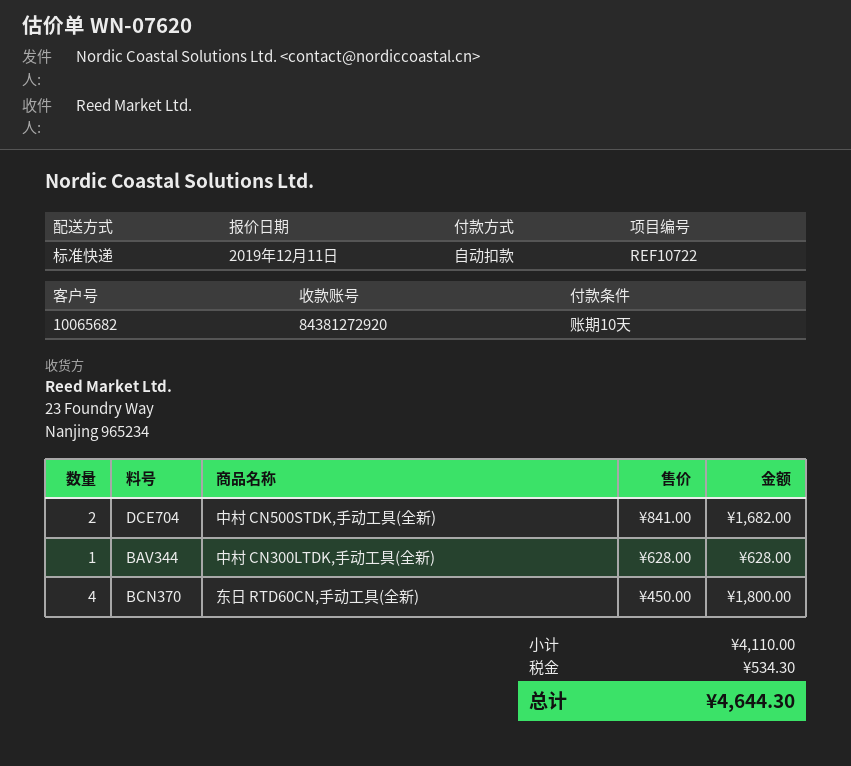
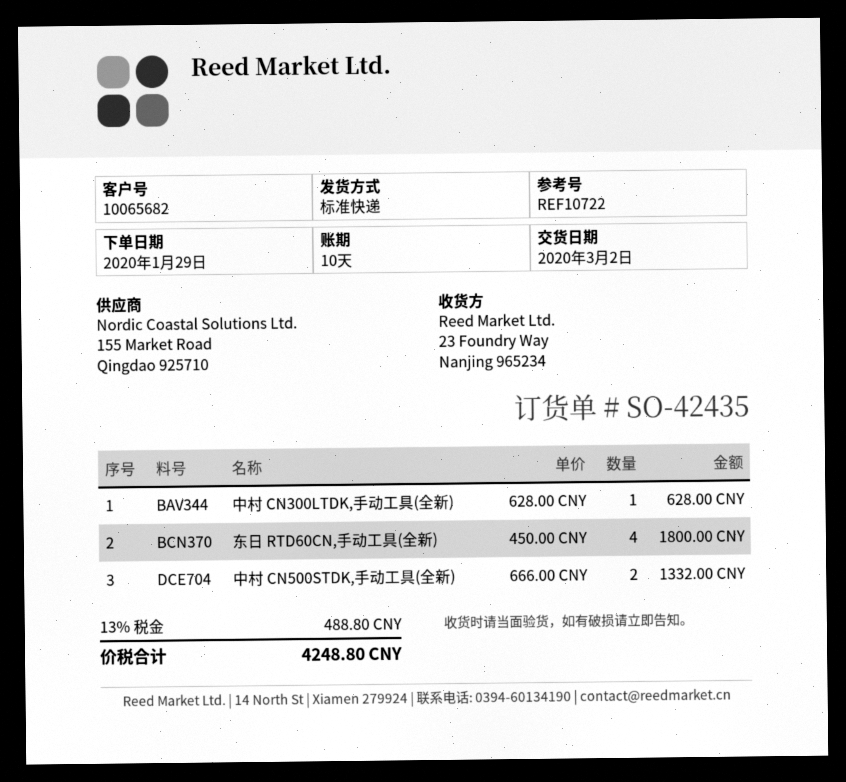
中村 CN500STDK,手动工具(全新): 2 x 841.00 = 1682.00 -> 2 x 666.00 = 1332.00
tax: 534.30 -> 488.80
total: 4644.30 -> 4248.80

